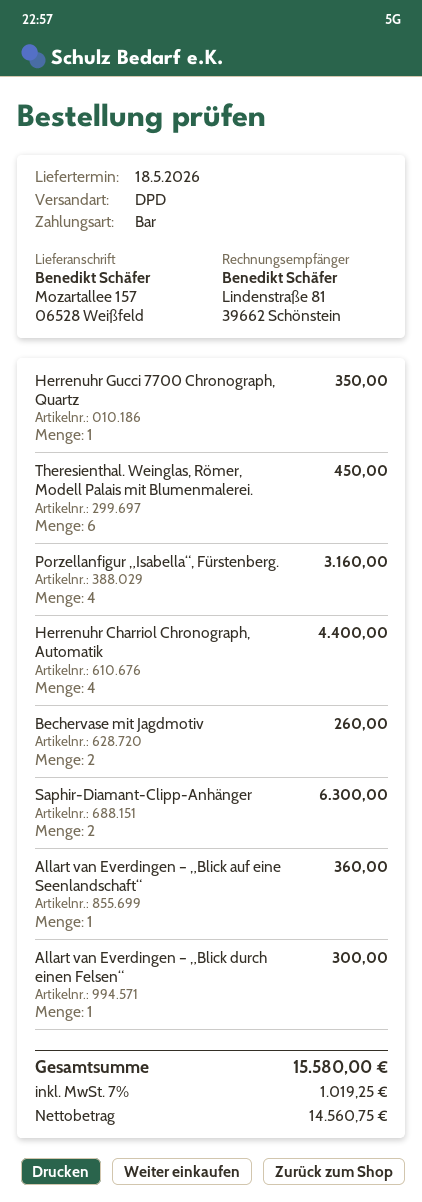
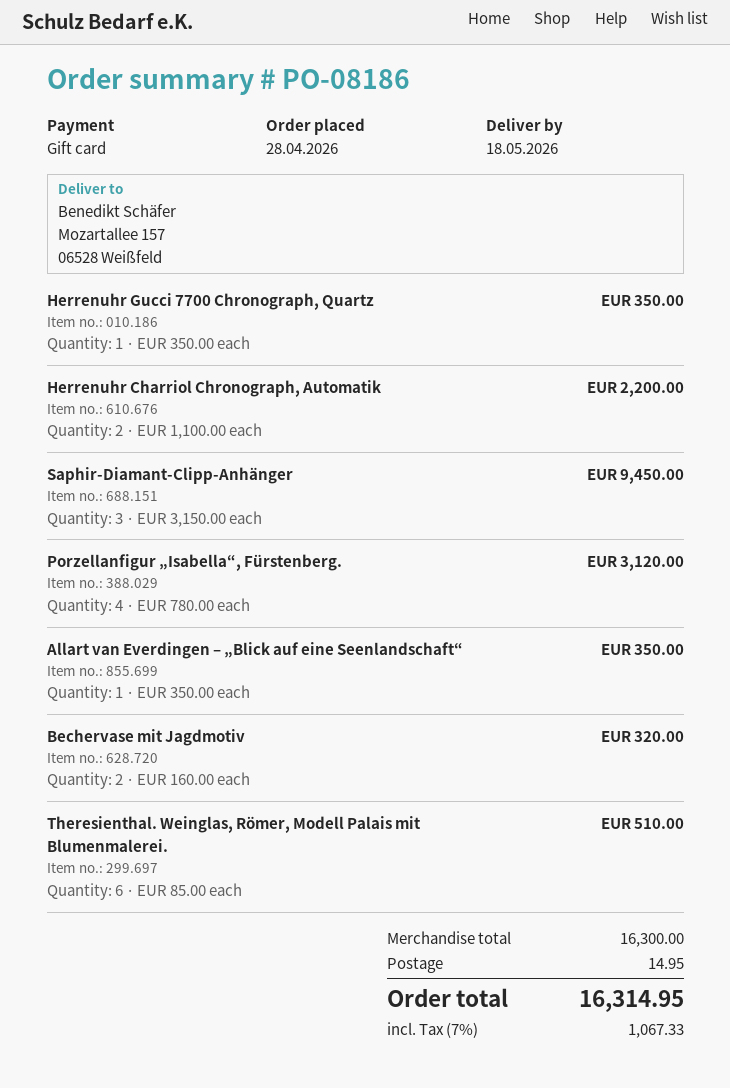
payment method: cash -> gift card
Theresienthal. Weinglas, Römer, Modell Palais mit Blumenmalerei.: 6 for 450.00 -> 6 for 510.00
Porzellanfigur „Isabella“, Fürstenberg.: 4 for 3160.00 -> 4 for 3120.00
Herrenuhr Charriol Chronograph, Automatik: 4 for 4400.00 -> 2 for 2200.00
Bechervase mit Jagdmotiv: 2 for 260.00 -> 2 for 320.00
Saphir-Diamant-Clipp-Anhänger: 2 for 6300.00 -> 3 for 9450.00
Allart van Everdingen – „Blick auf eine Seenlandschaft“: 1 for 360.00 -> 1 for 350.00
Allart van Everdingen – „Blick durch einen Felsen“: 1 for 300.00 -> none
shipping: none -> 14.95
tax: 7% = 1019.25 -> 7% = 1067.33
total: 15580.00 -> 16314.95

